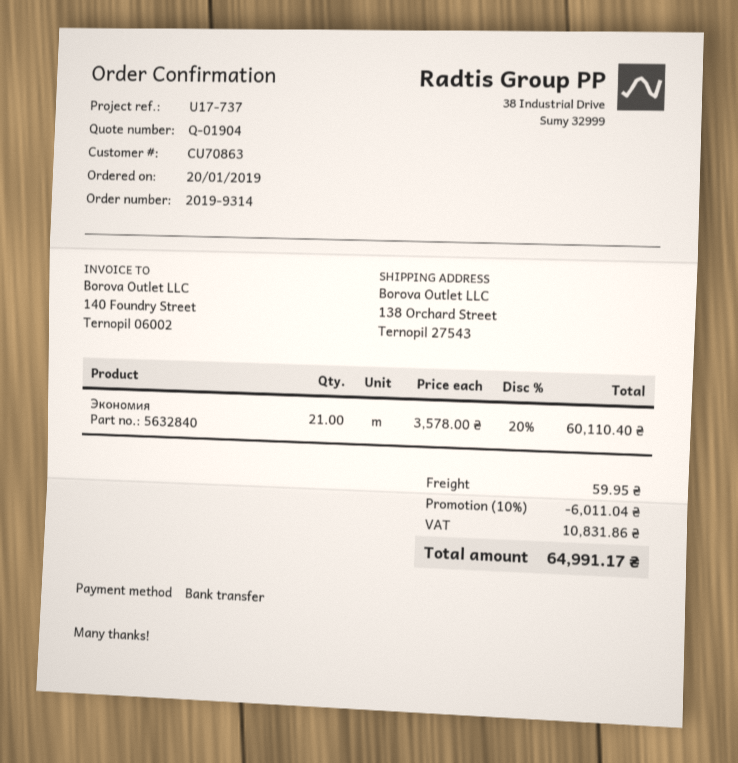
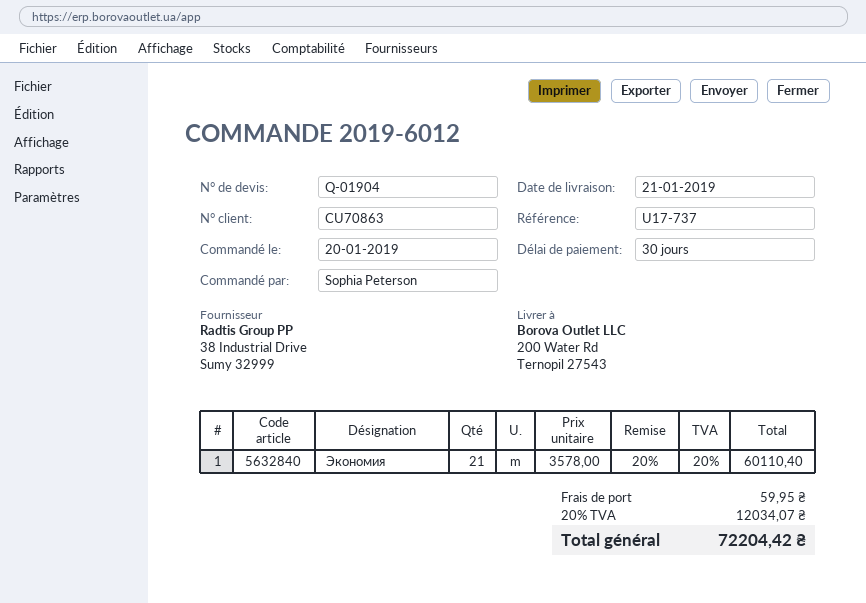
order number: 2019-9314 -> 2019-6012
ship to: 138 Orchard Street, Ternopil 27543 -> 200 Water Rd, Ternopil 27543
discount: 10% = 6011.04 -> none
tax: 10831.86 -> 12034.07
total: 64991.17 -> 72204.42

